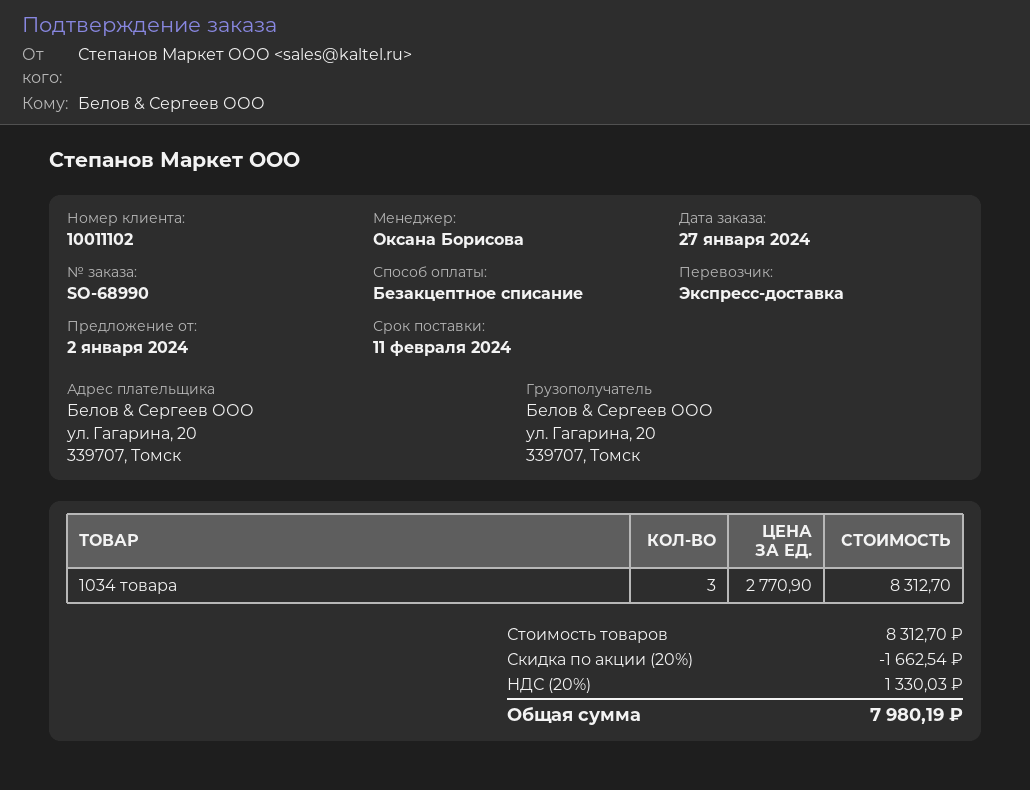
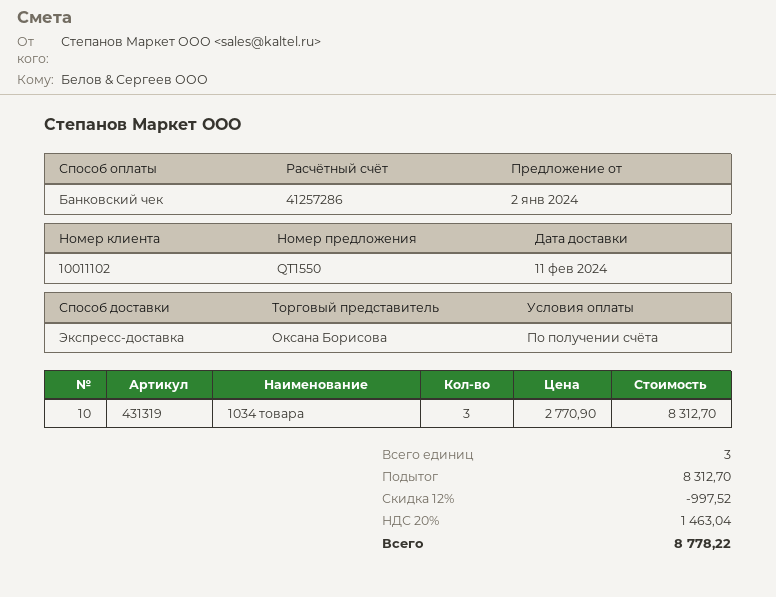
payment method: direct debit -> cheque
discount: 20% = 1662.54 -> 12% = 997.52
tax: 20% = 1330.03 -> 20% = 1463.04
total: 7980.19 -> 8778.22

